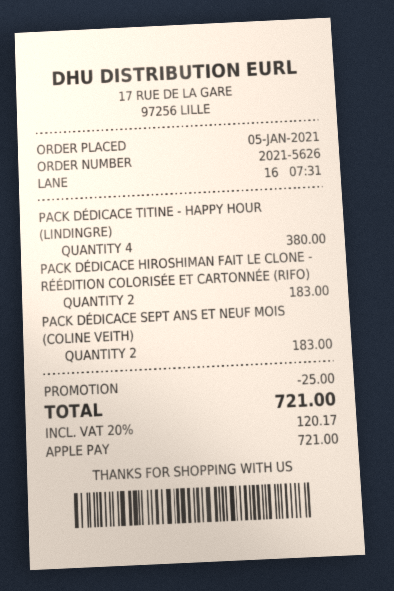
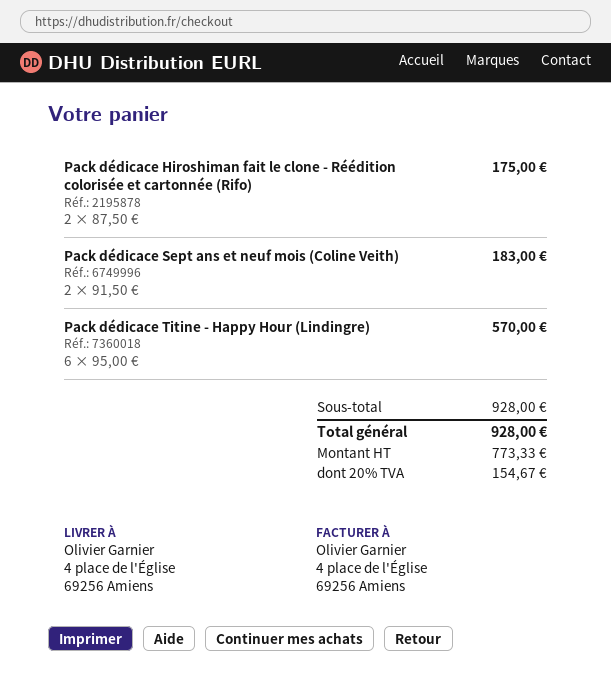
PACK DÉDICACE TITINE - HAPPY HOUR (LINDINGRE): 4 for 380.00 -> 6 for 570.00
PACK DÉDICACE HIROSHIMAN FAIT LE CLONE - RÉÉDITION COLORISÉE ET CARTONNÉE (RIFO): 2 for 183.00 -> 2 for 175.00
discount: 25.00 -> none
tax: 20% = 120.17 -> 20% = 154.67
total: 721.00 -> 928.00

